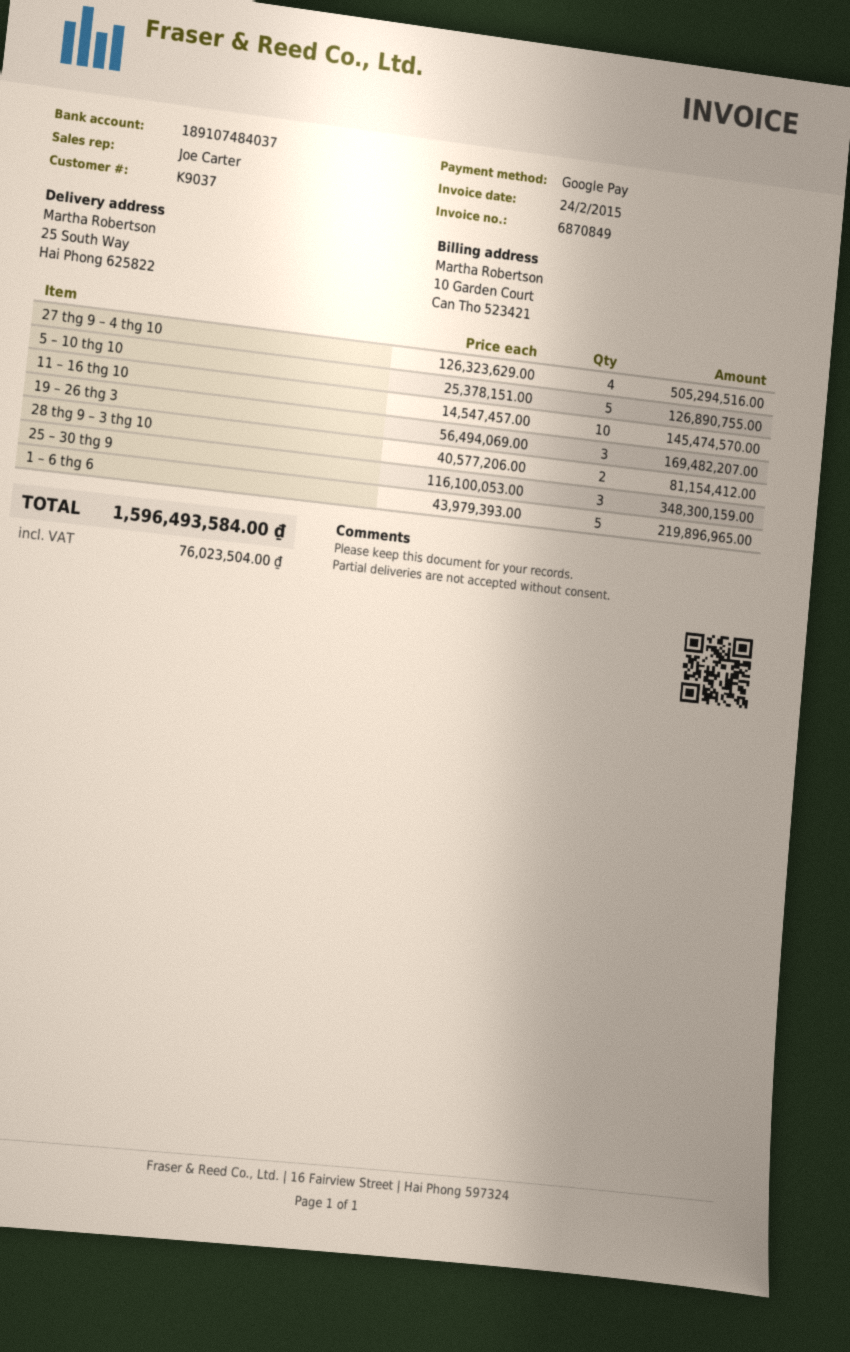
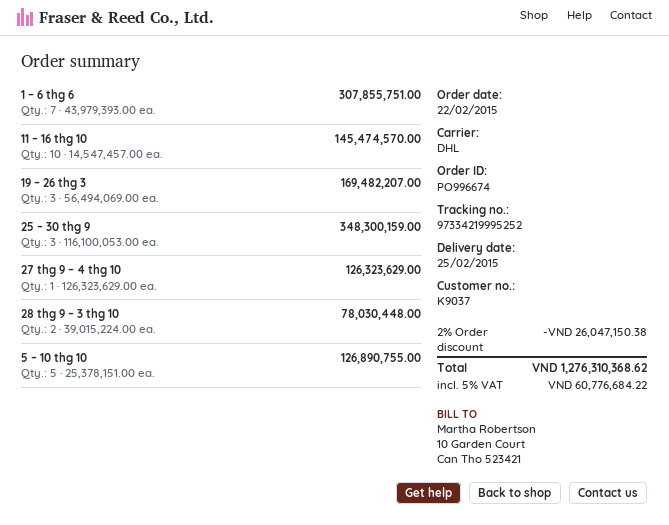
27 thg 9 – 4 thg 10: 4 x 126323629.00 = 505294516.00 -> 1 x 126323629.00 = 126323629.00
28 thg 9 – 3 thg 10: 2 x 40577206.00 = 81154412.00 -> 2 x 39015224.00 = 78030448.00
1 – 6 thg 6: 5 x 43979393.00 = 219896965.00 -> 7 x 43979393.00 = 307855751.00
discount: none -> 2% = 26047150.38
tax: 76023504.00 -> 60776684.22
total: 1596493584.00 -> 1276310368.62

